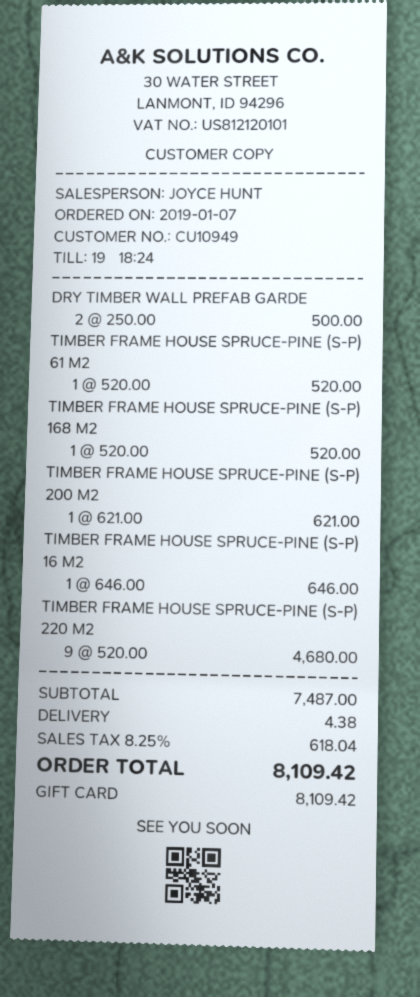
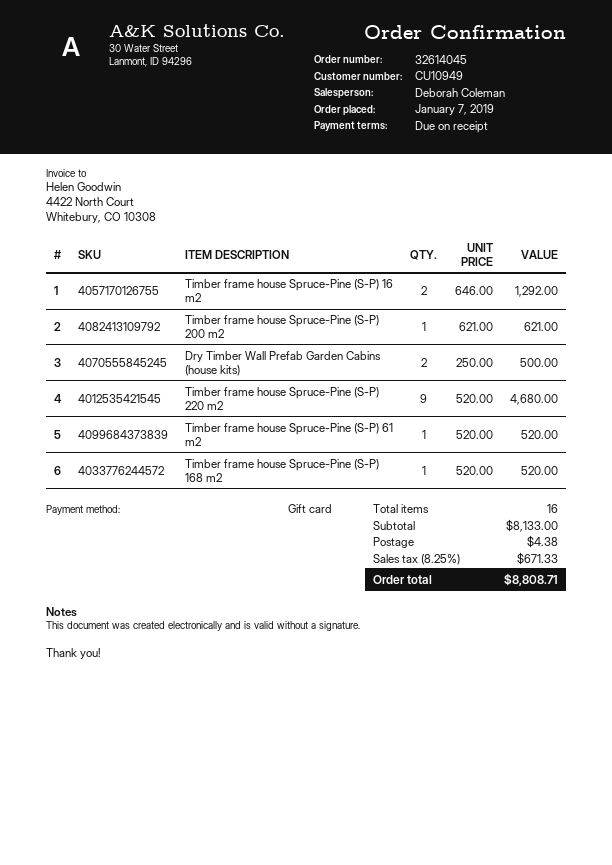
sales rep: JOYCE HUNT -> Deborah Coleman
TIMBER FRAME HOUSE SPRUCE-PINE (S-P) 16 M2: 1 x 646.00 = 646.00 -> 2 x 646.00 = 1292.00
subtotal: 7487.00 -> 8133.00
tax: 8.25% = 618.04 -> 8.25% = 671.33
total: 8109.42 -> 8808.71

